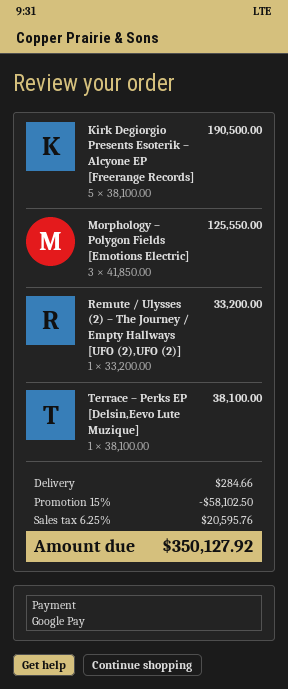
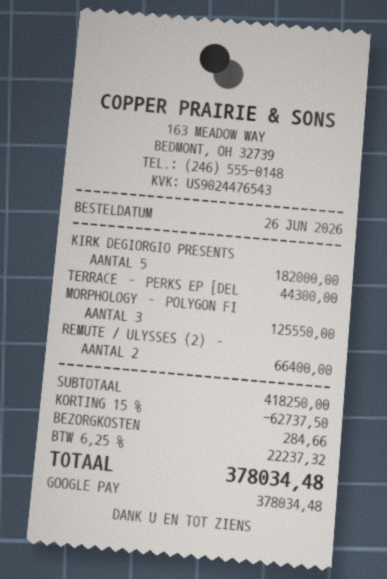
Kirk Degiorgio Presents Esoterik – Alcyone EP [Freerange Records]: 5 for 190500.00 -> 5 for 182000.00
Remute / Ulysses (2) – The Journey / Empty Hallways [UFO (2),UFO (2)]: 1 for 33200.00 -> 2 for 66400.00
Terrace – Perks EP [Delsin,Eevo Lute Muzique]: 1 for 38100.00 -> 1 for 44300.00
discount: 15% = 58102.50 -> 15% = 62737.50
tax: 6.25% = 20595.76 -> 6.25% = 22237.32
total: 350127.92 -> 378034.48

